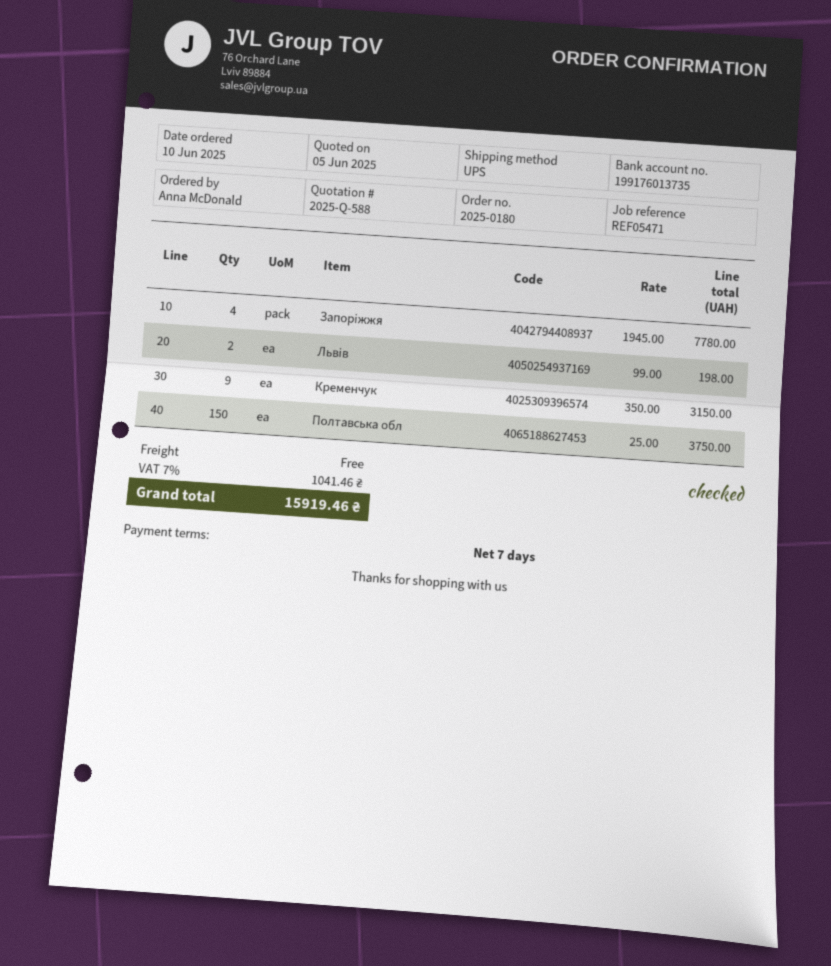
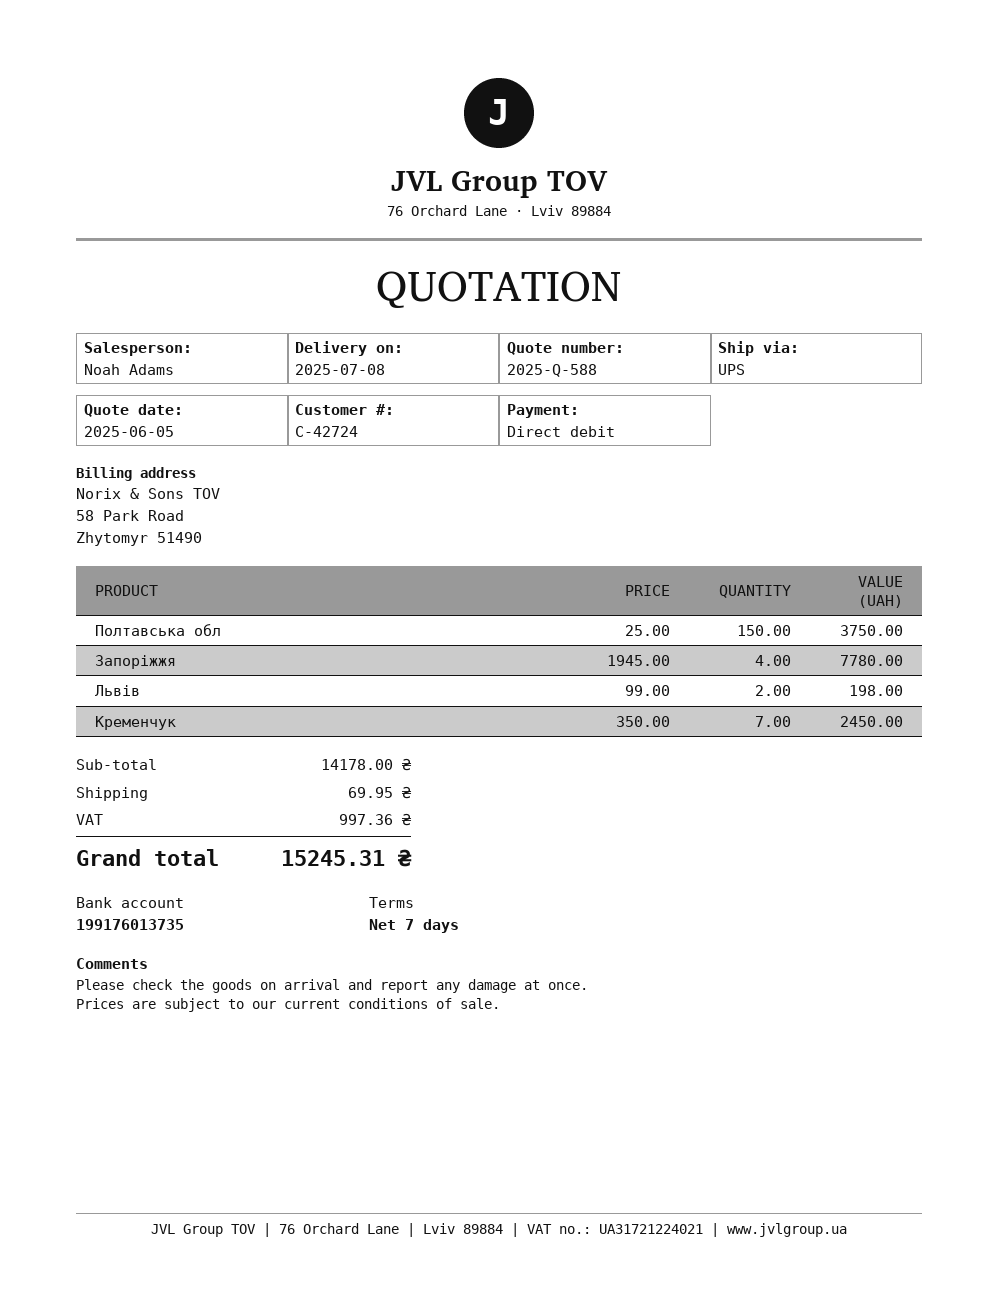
Кременчук: 9 x 350.00 = 3150.00 -> 7 x 350.00 = 2450.00
shipping: 0.00 -> 69.95
tax: 1041.46 -> 997.36
total: 15919.46 -> 15245.31

